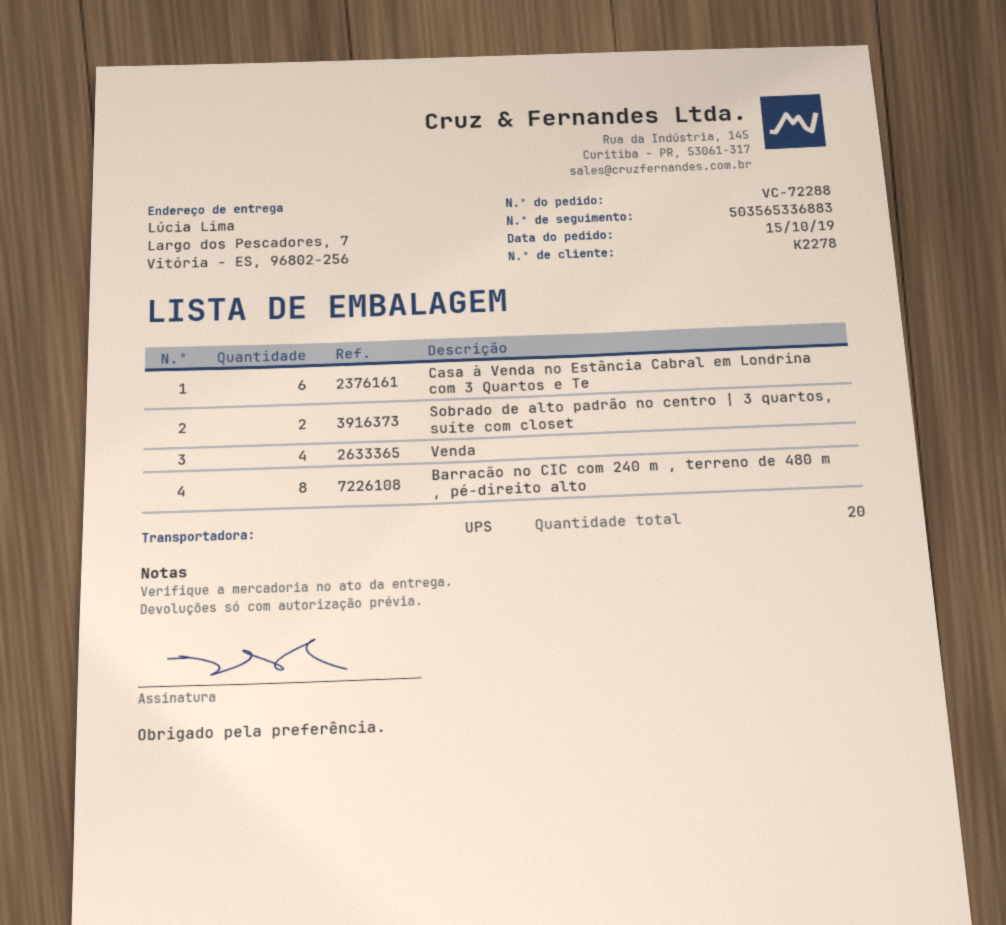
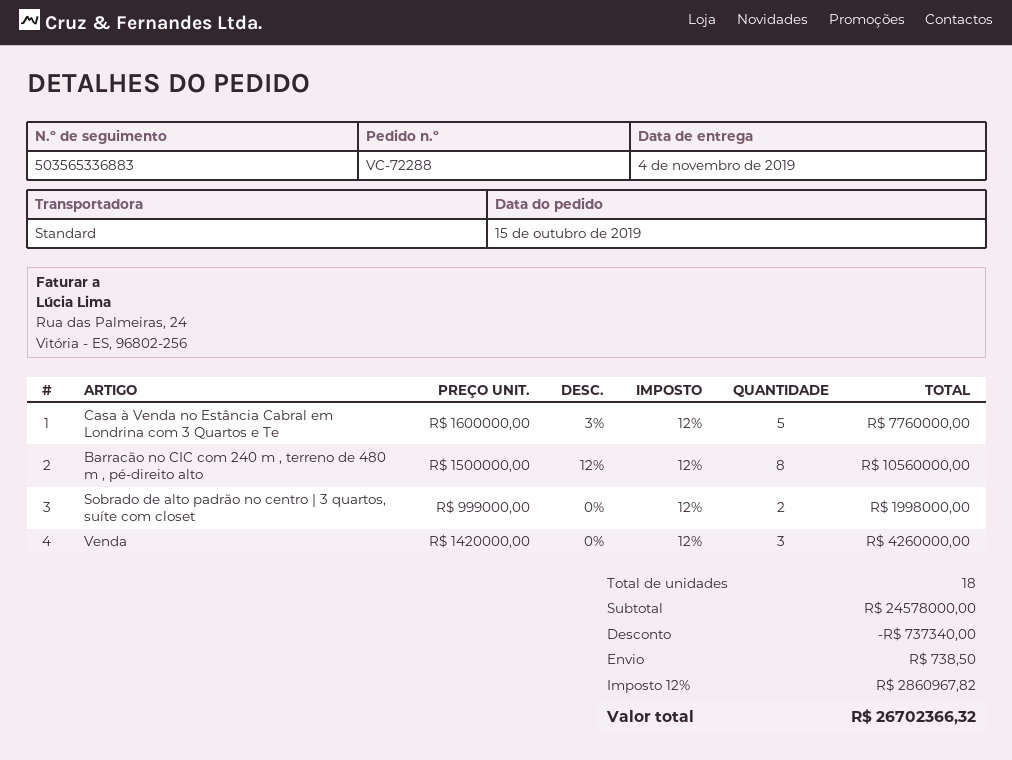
shipping method: UPS -> standard
Casa à Venda no Estância Cabral em Londrina com 3 Quartos e Te: 6 -> 5
Venda: 4 -> 3
total quantity: 20 -> 18

